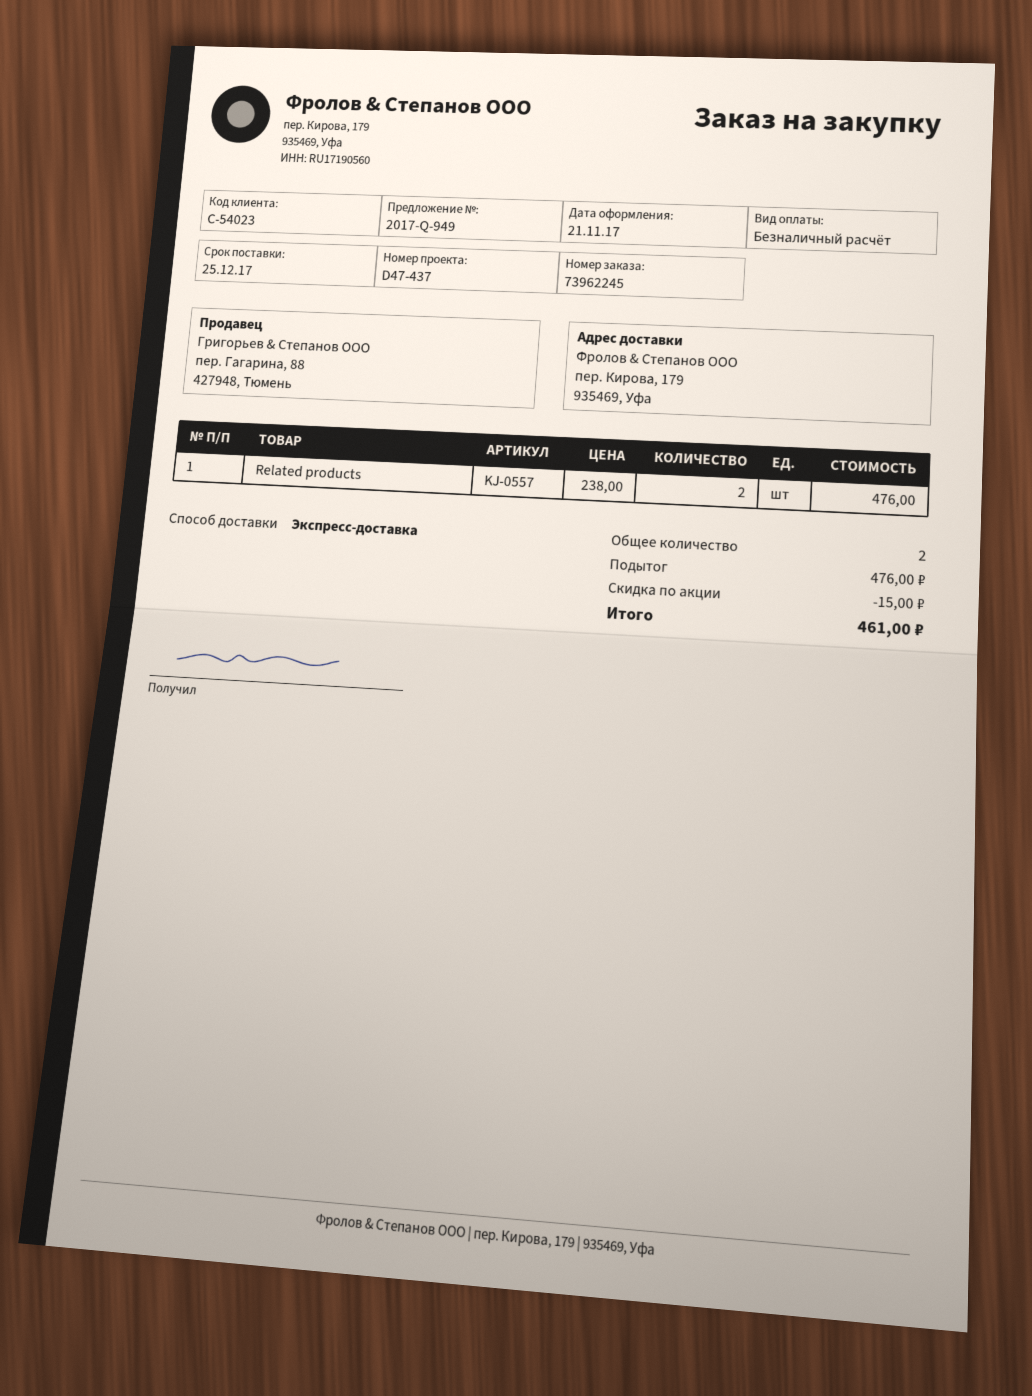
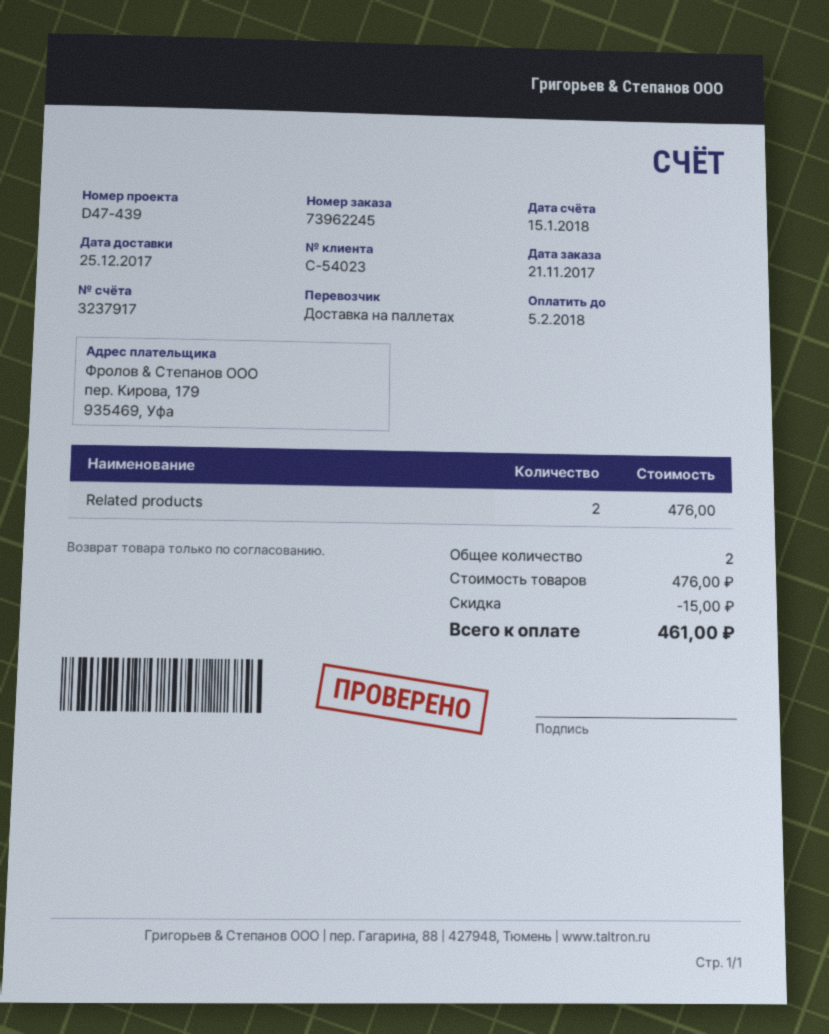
reference: D47-437 -> D47-439
shipping method: express -> pallet freight

